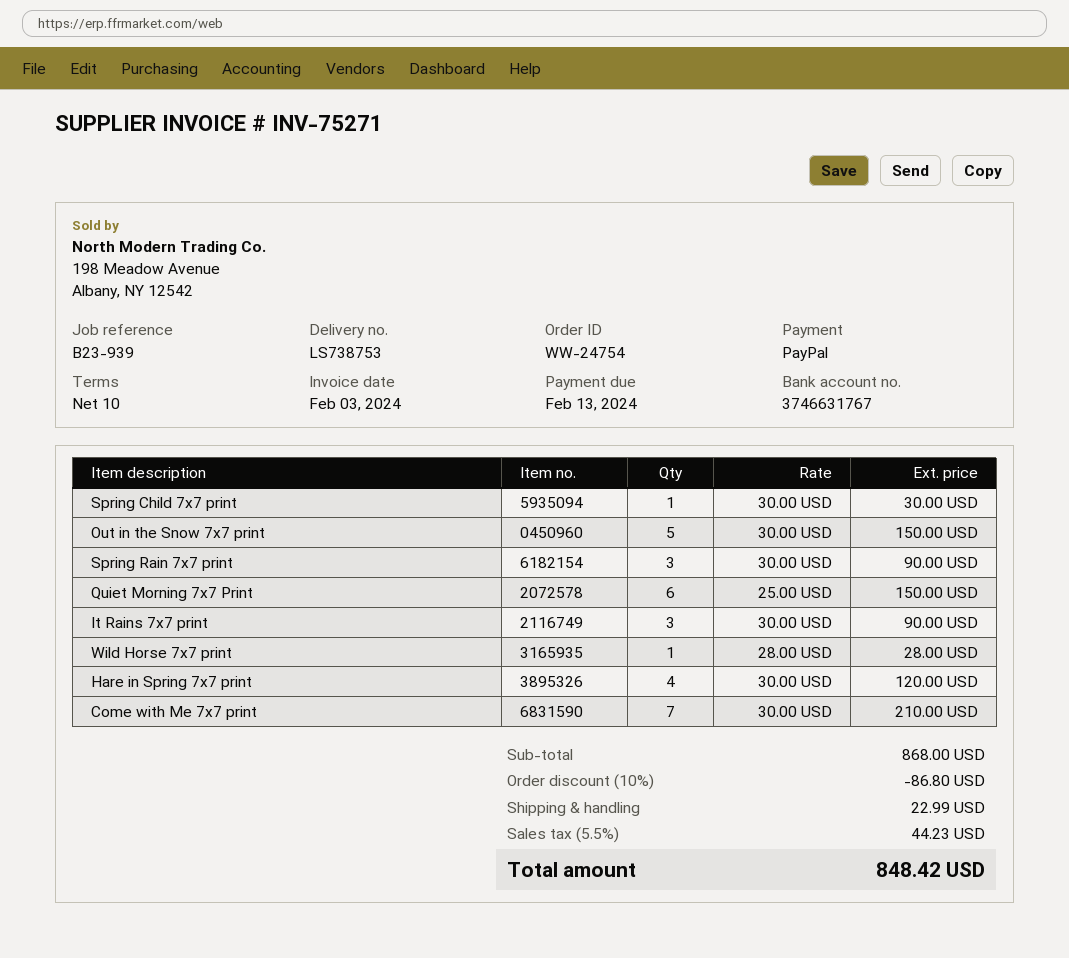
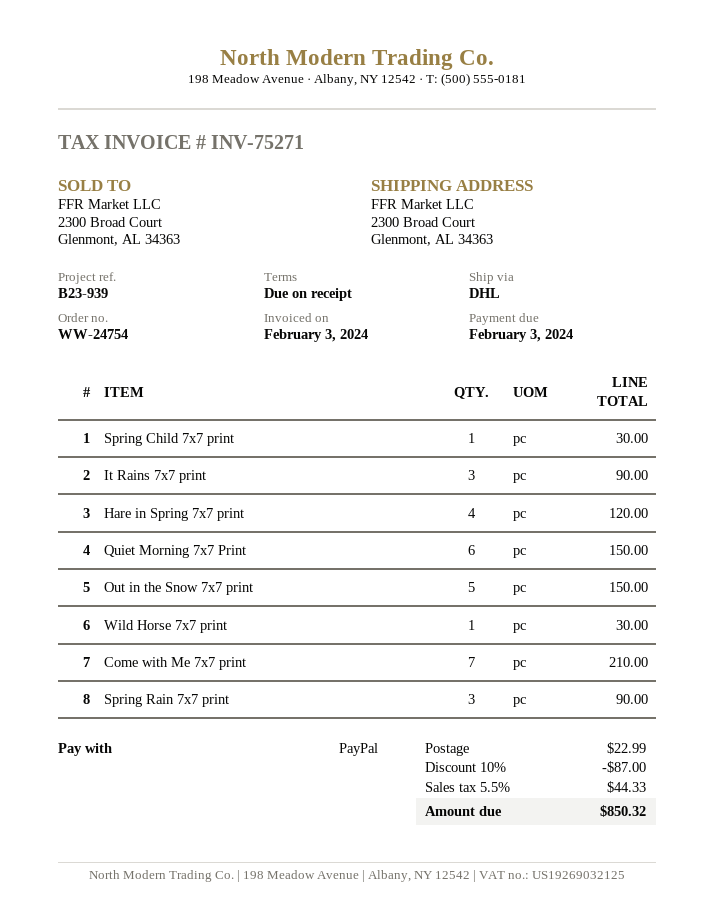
payment terms: 10 days -> on receipt
due date: 2024-02-13 -> 2024-02-03
Wild Horse 7x7 print: 1 for 28.00 -> 1 for 30.00
discount: 10% = 86.80 -> 10% = 87.00
tax: 5.5% = 44.23 -> 5.5% = 44.33
total: 848.42 -> 850.32

